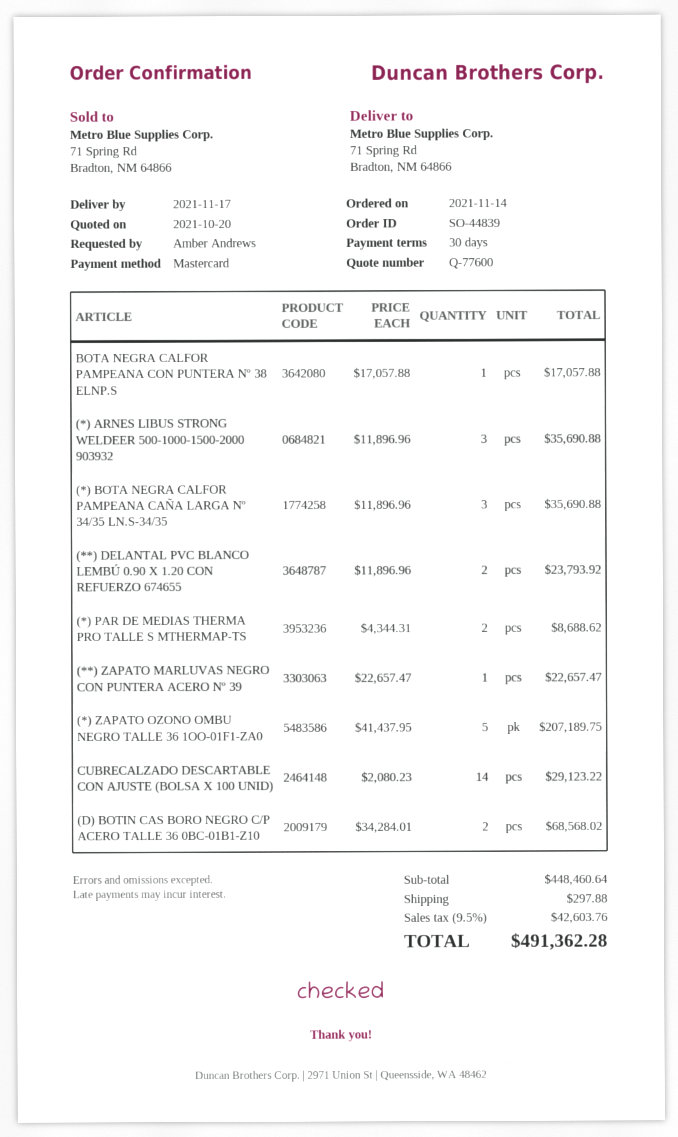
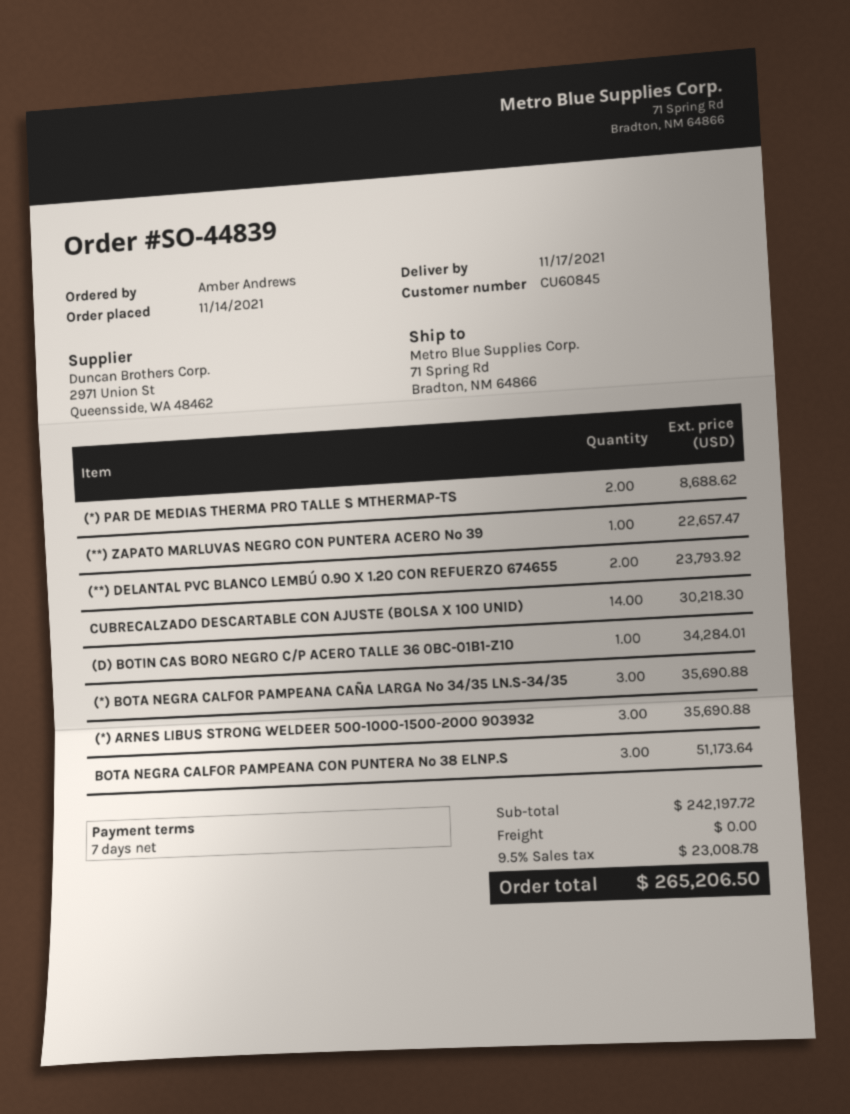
payment terms: 30 days -> 7 days
BOTA NEGRA CALFOR PAMPEANA CON PUNTERA Nº 38 ELNP.S: 1 for 17057.88 -> 3 for 51173.64
(*) ZAPATO OZONO OMBU NEGRO TALLE 36 1OO-01F1-ZA0: 5 for 207189.75 -> none
CUBRECALZADO DESCARTABLE CON AJUSTE (BOLSA X 100 UNID): 14 for 29123.22 -> 14 for 30218.30
(D) BOTIN CAS BORO NEGRO C/P ACERO TALLE 36 0BC-01B1-Z10: 2 for 68568.02 -> 1 for 34284.01
subtotal: 448460.64 -> 242197.72
shipping: 297.88 -> 0.00
tax: 9.5% = 42603.76 -> 9.5% = 23008.78
total: 491362.28 -> 265206.50

